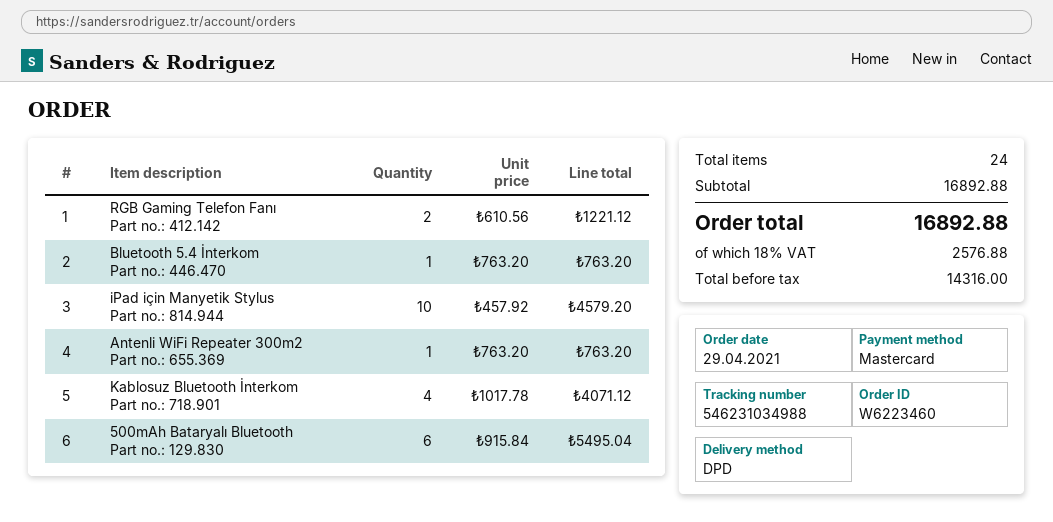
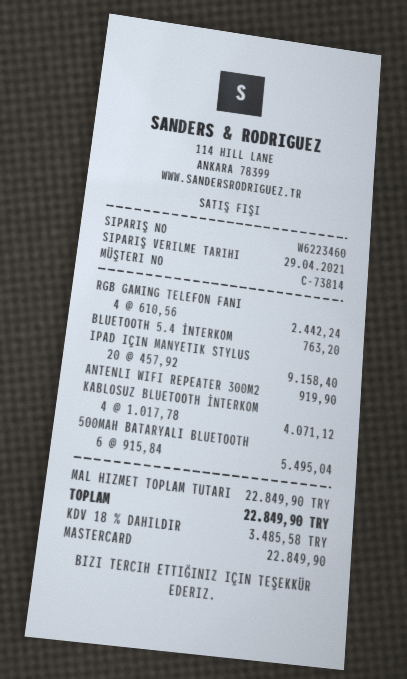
RGB Gaming Telefon Fanı: 2 x 610.56 = 1221.12 -> 4 x 610.56 = 2442.24
iPad için Manyetik Stylus: 10 x 457.92 = 4579.20 -> 20 x 457.92 = 9158.40
Antenli WiFi Repeater 300m2: 1 x 763.20 = 763.20 -> 1 x 919.90 = 919.90
subtotal: 16892.88 -> 22849.90
tax: 18% = 2576.88 -> 18% = 3485.58
total: 16892.88 -> 22849.90

